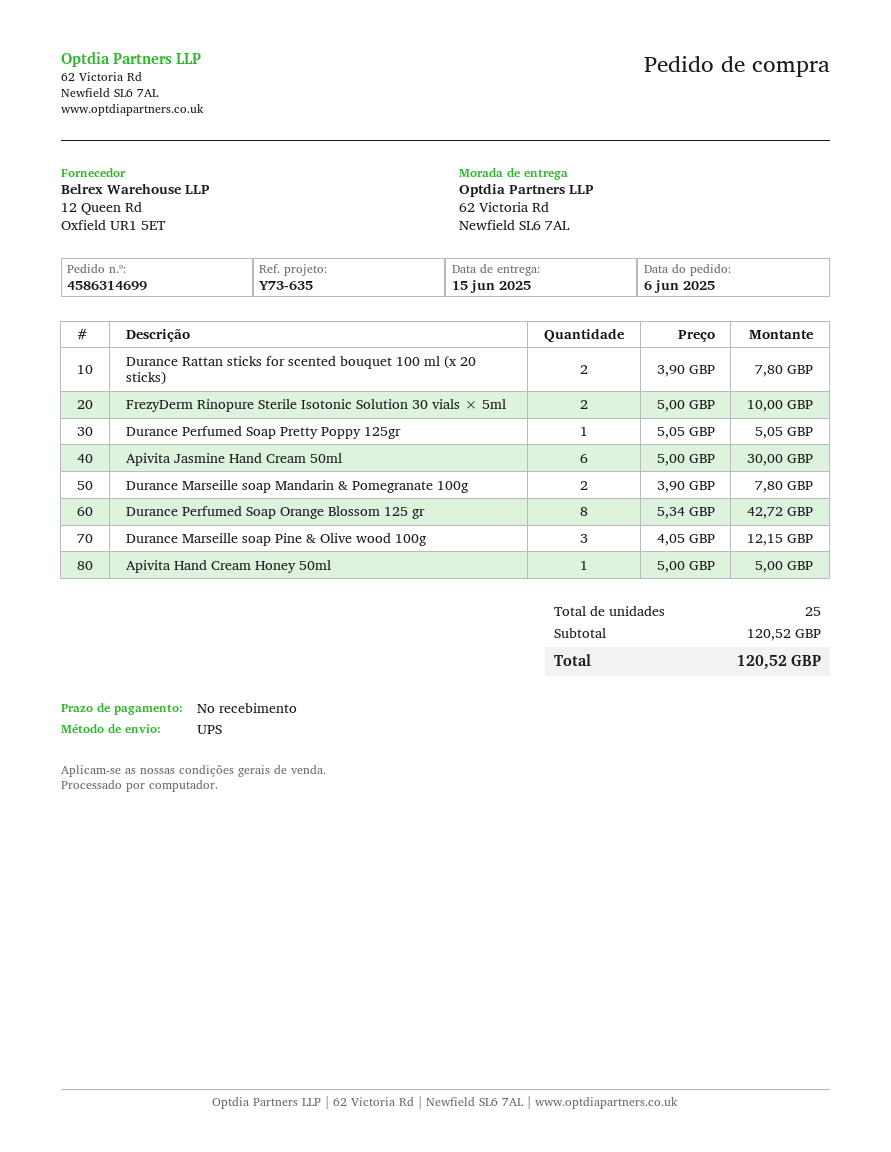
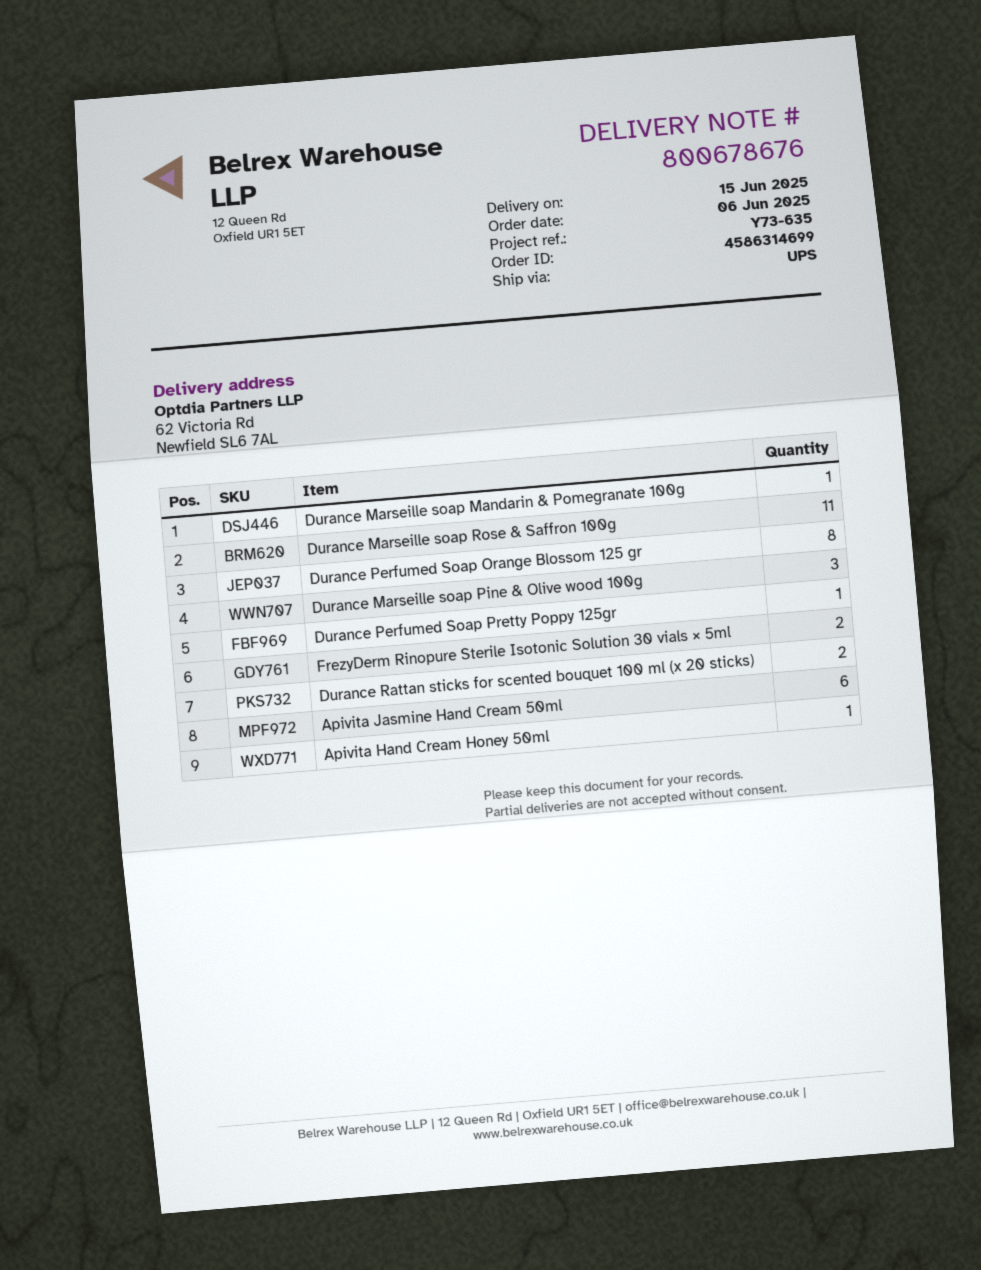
Durance Marseille soap Mandarin & Pomegranate 100g: 2 -> 1
Durance Marseille soap Rose & Saffron 100g: none -> 11

